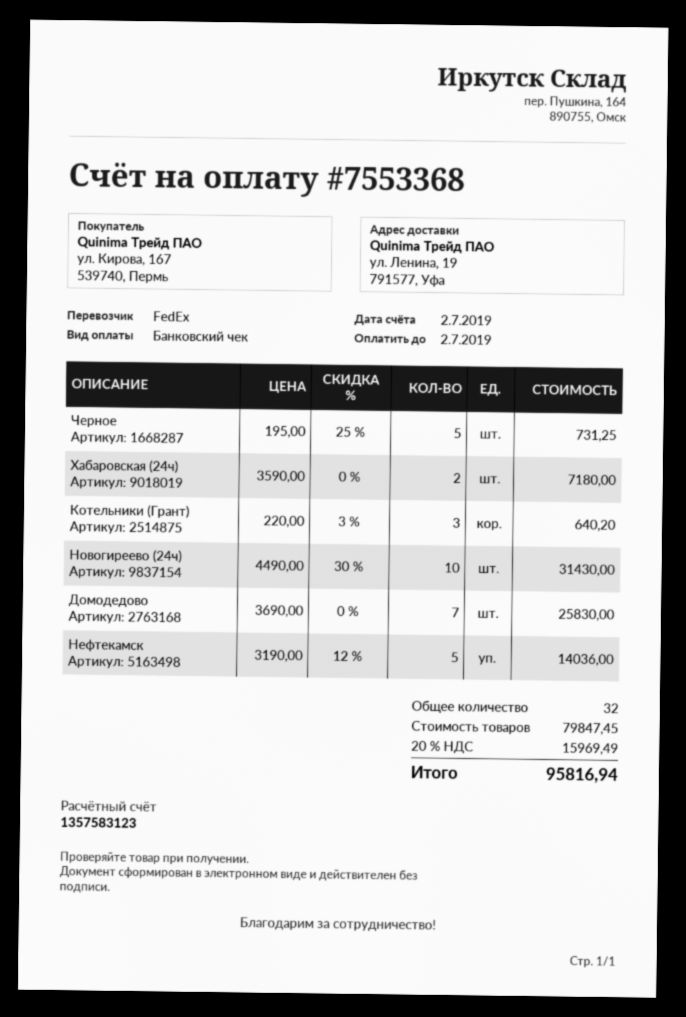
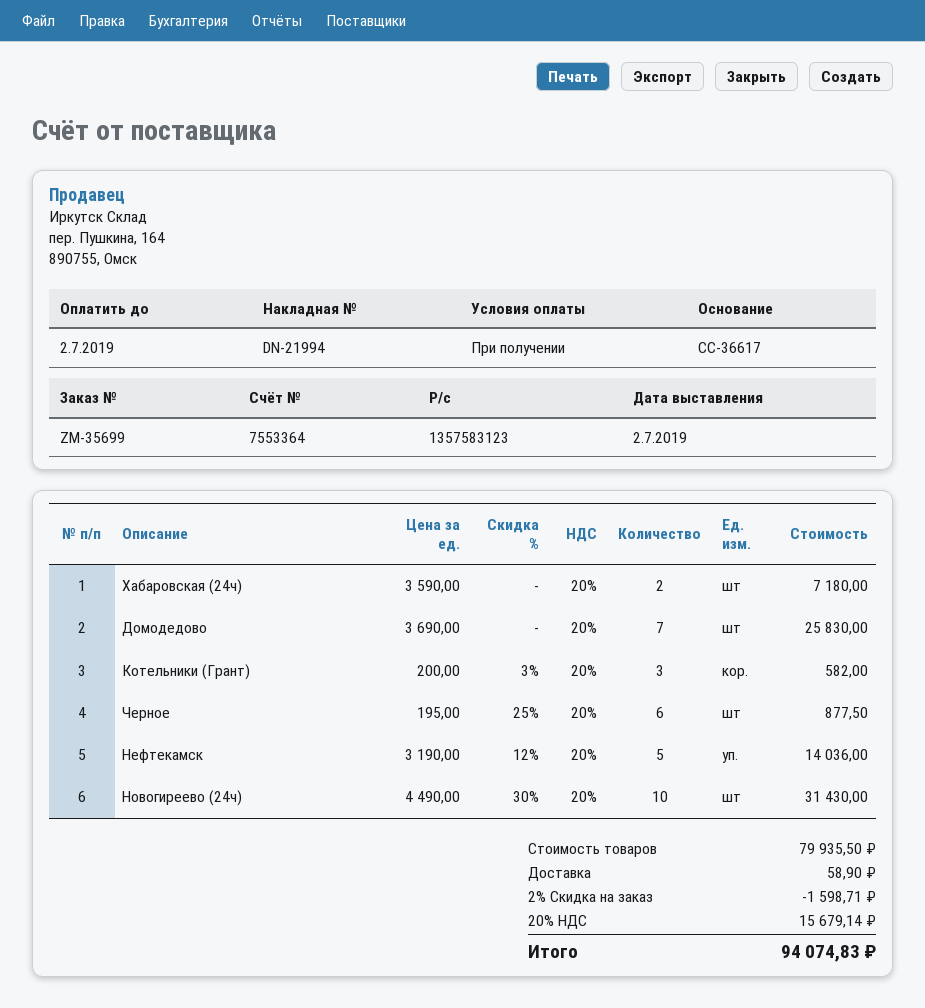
invoice number: 7553368 -> 7553364
Черное: 5 x 195.00 - 25% = 731.25 -> 6 x 195.00 - 25% = 877.50
Котельники (Грант): 3 x 220.00 - 3% = 640.20 -> 3 x 200.00 - 3% = 582.00
subtotal: 79847.45 -> 79935.50
discount: none -> 2% = 1598.71
shipping: none -> 58.90
tax: 20% = 15969.49 -> 20% = 15679.14
total: 95816.94 -> 94074.83

